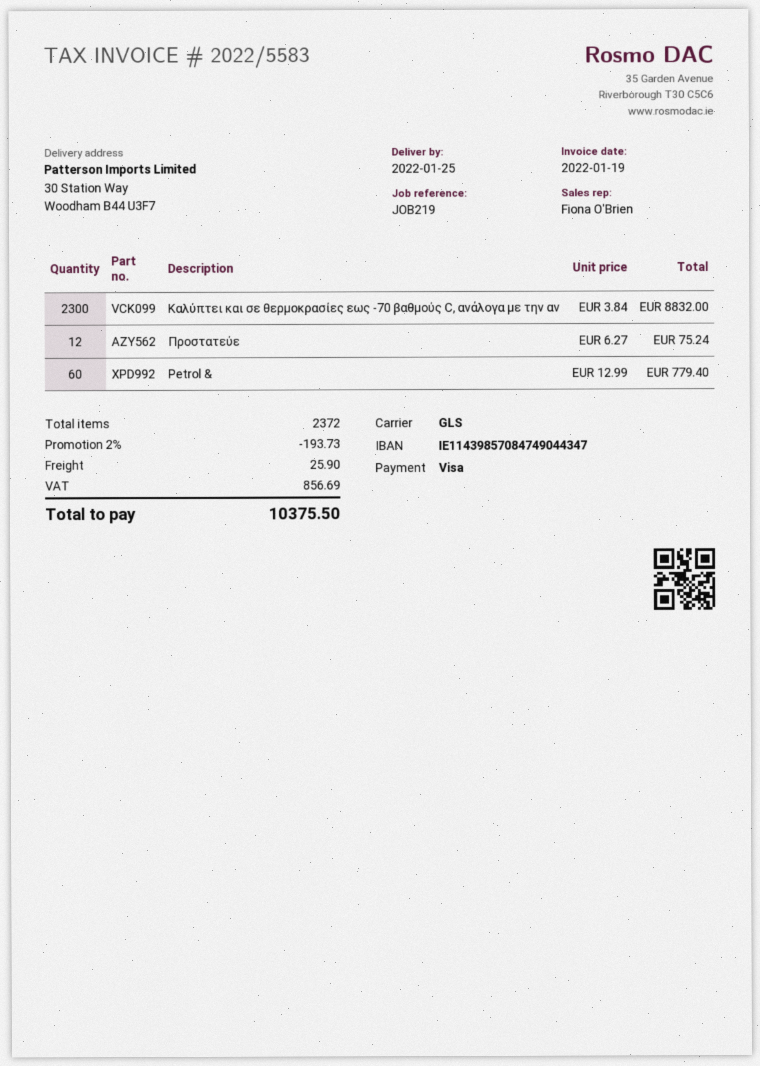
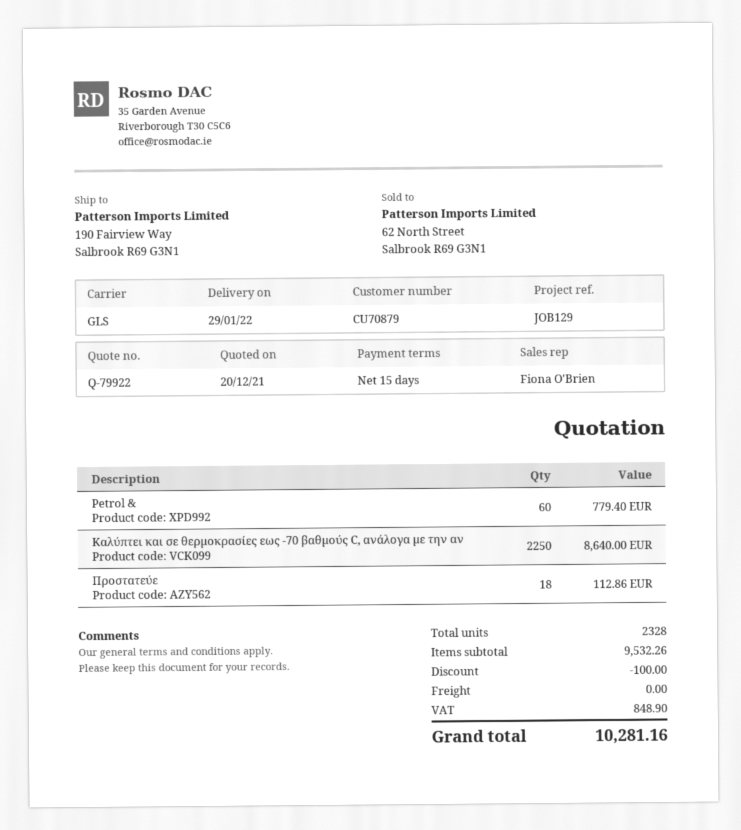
delivery date: 2022-01-25 -> 2022-01-29
reference: JOB219 -> JOB129
ship to: 30 Station Way, Woodham B44 U3F7 -> 190 Fairview Way, Salbrook R69 G3N1
Καλύπτει και σε θερμοκρασίες εως -70 βαθμούς C, ανάλογα με την αν: 2300 for 8832.00 -> 2250 for 8640.00
Προστατεύε: 12 for 75.24 -> 18 for 112.86
total quantity: 2372 -> 2328
discount: 193.73 -> 100.00
shipping: 25.90 -> 0.00
tax: 856.69 -> 848.90
total: 10375.50 -> 10281.16

